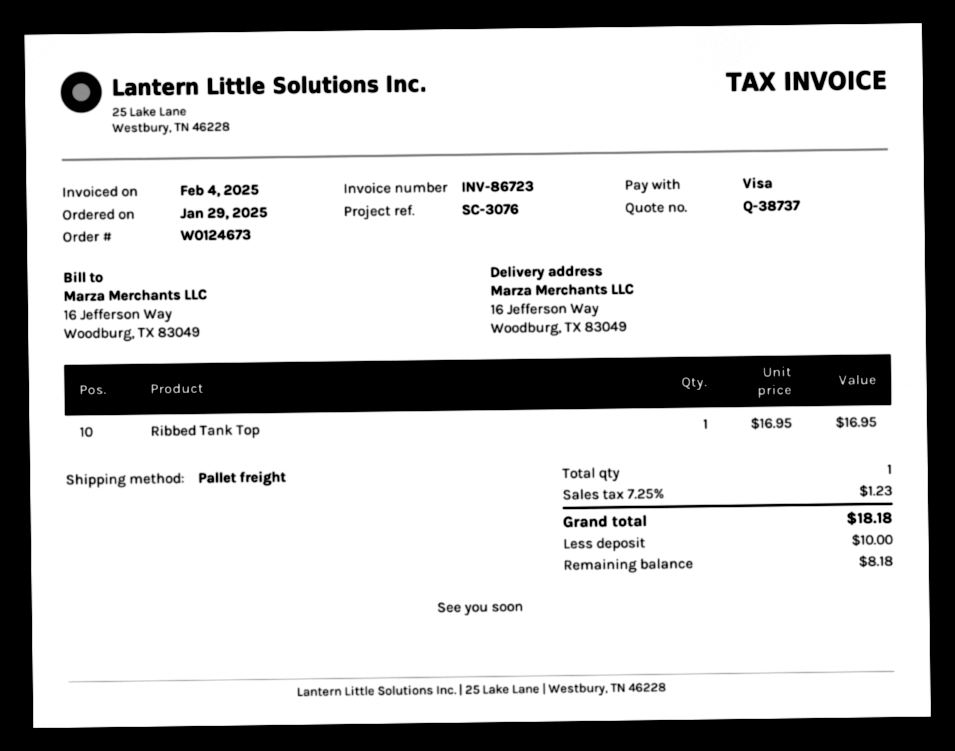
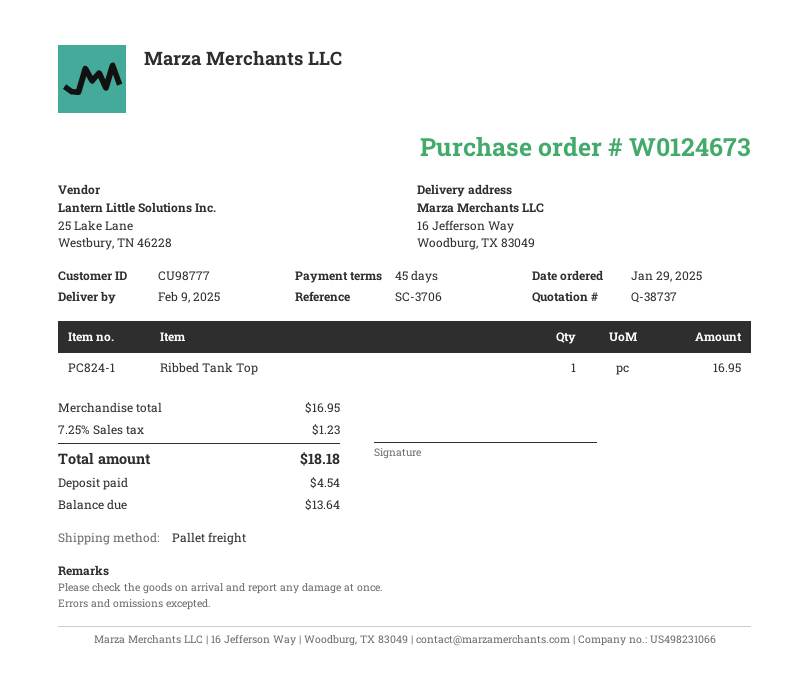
reference: SC-3076 -> SC-3706
deposit: 10.00 -> 4.54
balance: 8.18 -> 13.64

